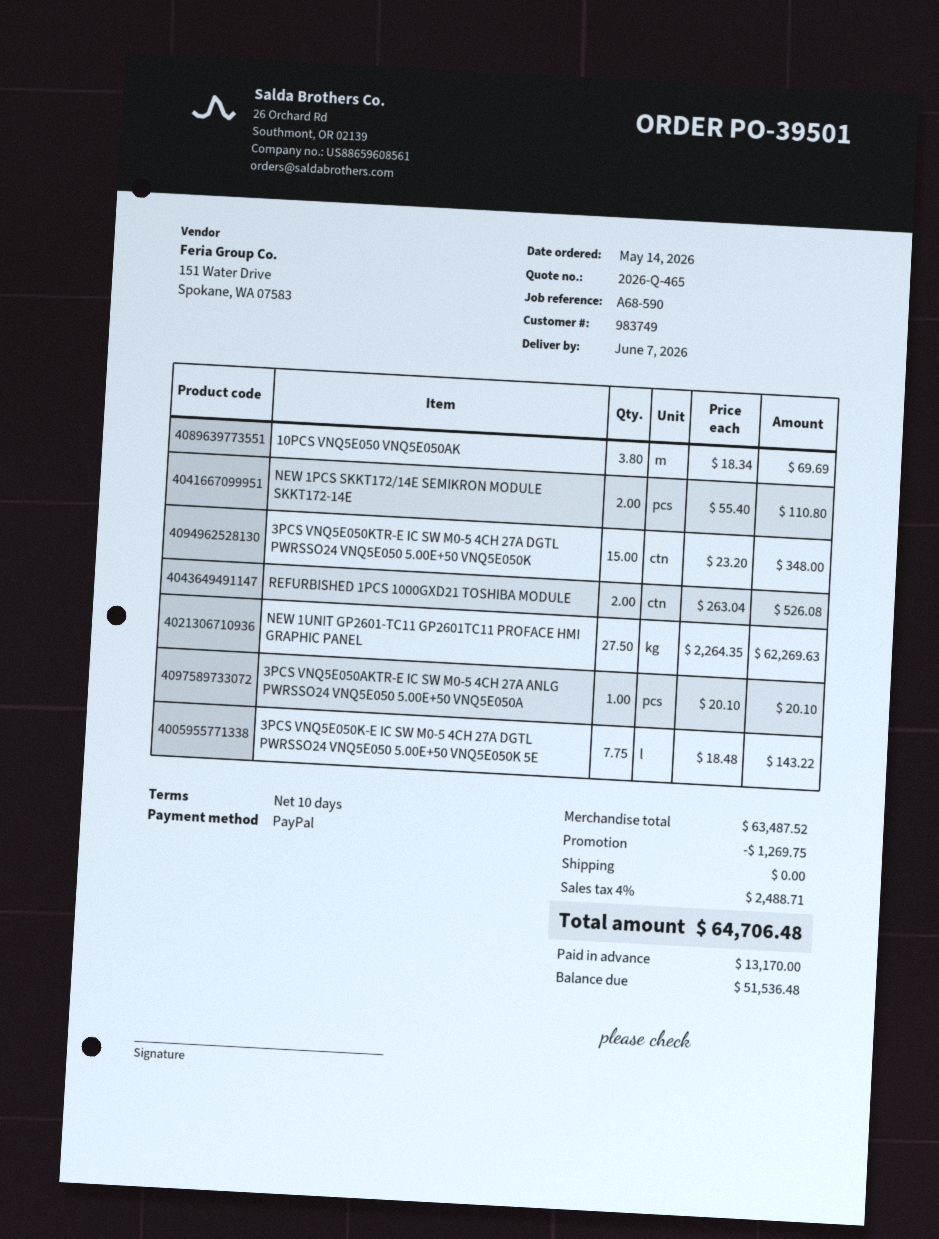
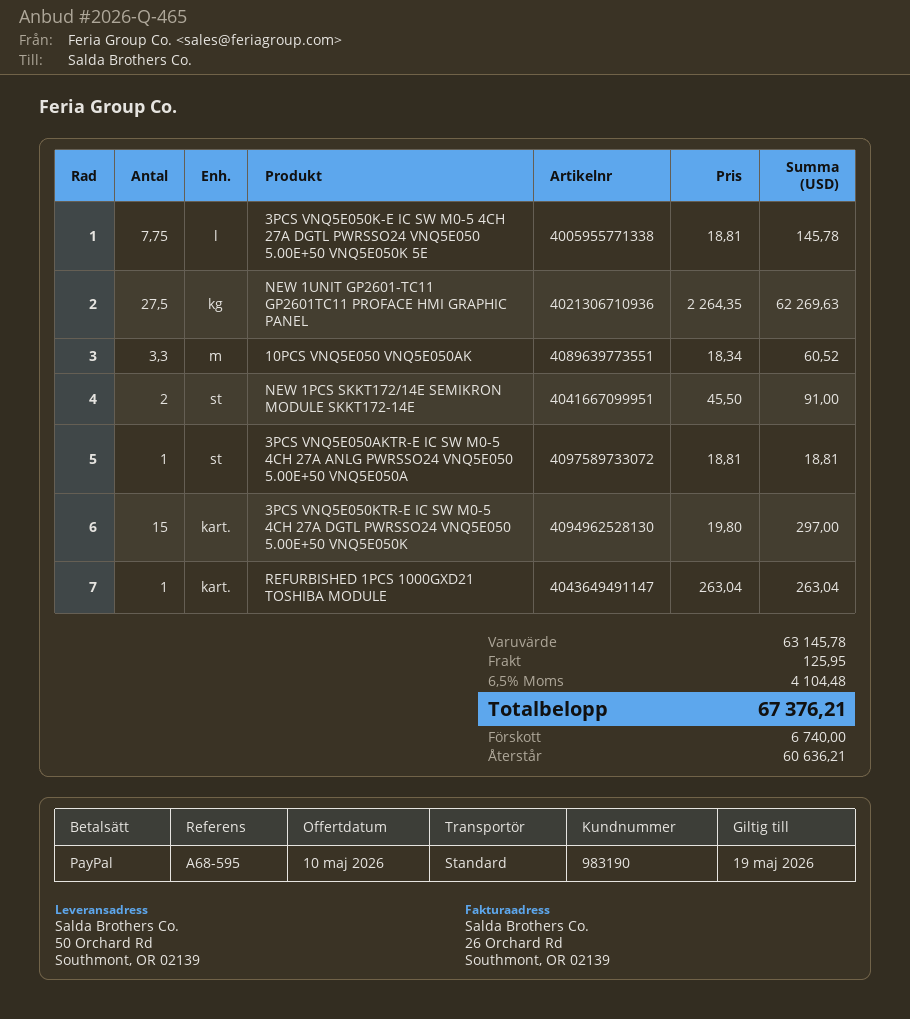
customer number: 983749 -> 983190
reference: A68-590 -> A68-595
10PCS VNQ5E050 VNQ5E050AK: 3.8 x 18.34 = 69.69 -> 3.3 x 18.34 = 60.52
NEW 1PCS SKKT172/14E SEMIKRON MODULE SKKT172-14E: 2 x 55.40 = 110.80 -> 2 x 45.50 = 91.00
3PCS VNQ5E050KTR-E IC SW M0-5 4CH 27A DGTL PWRSSO24 VNQ5E050 5.00E+50 VNQ5E050K: 15 x 23.20 = 348.00 -> 15 x 19.80 = 297.00
REFURBISHED 1PCS 1000GXD21 TOSHIBA MODULE: 2 x 263.04 = 526.08 -> 1 x 263.04 = 263.04
3PCS VNQ5E050AKTR-E IC SW M0-5 4CH 27A ANLG PWRSSO24 VNQ5E050 5.00E+50 VNQ5E050A: 1 x 20.10 = 20.10 -> 1 x 18.81 = 18.81
3PCS VNQ5E050K-E IC SW M0-5 4CH 27A DGTL PWRSSO24 VNQ5E050 5.00E+50 VNQ5E050K 5E: 7.75 x 18.48 = 143.22 -> 7.75 x 18.81 = 145.78
subtotal: 63487.52 -> 63145.78
discount: 1269.75 -> none
shipping: 0.00 -> 125.95
tax: 4% = 2488.71 -> 6.5% = 4104.48
total: 64706.48 -> 67376.21
deposit: 13170.00 -> 6740.00
balance: 51536.48 -> 60636.21

